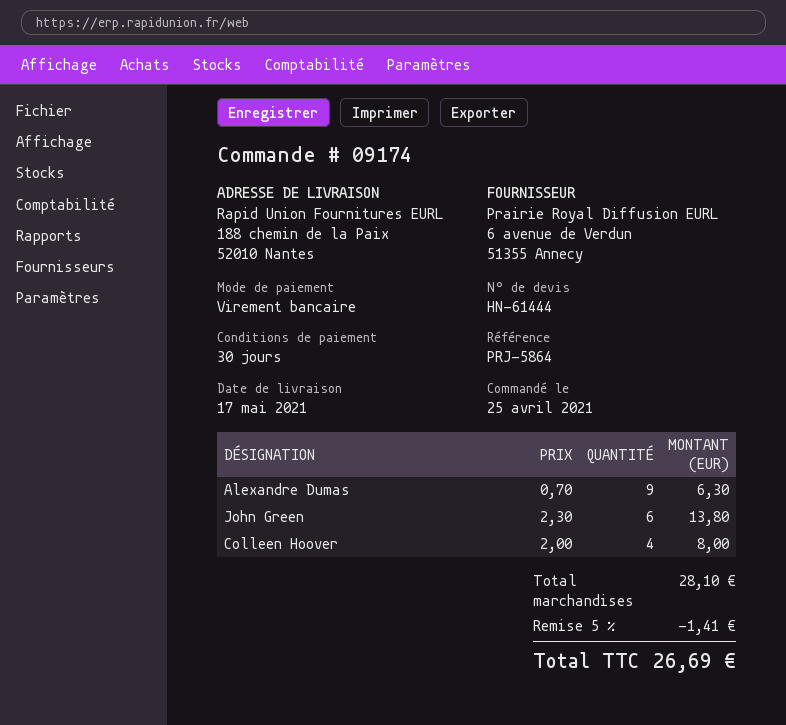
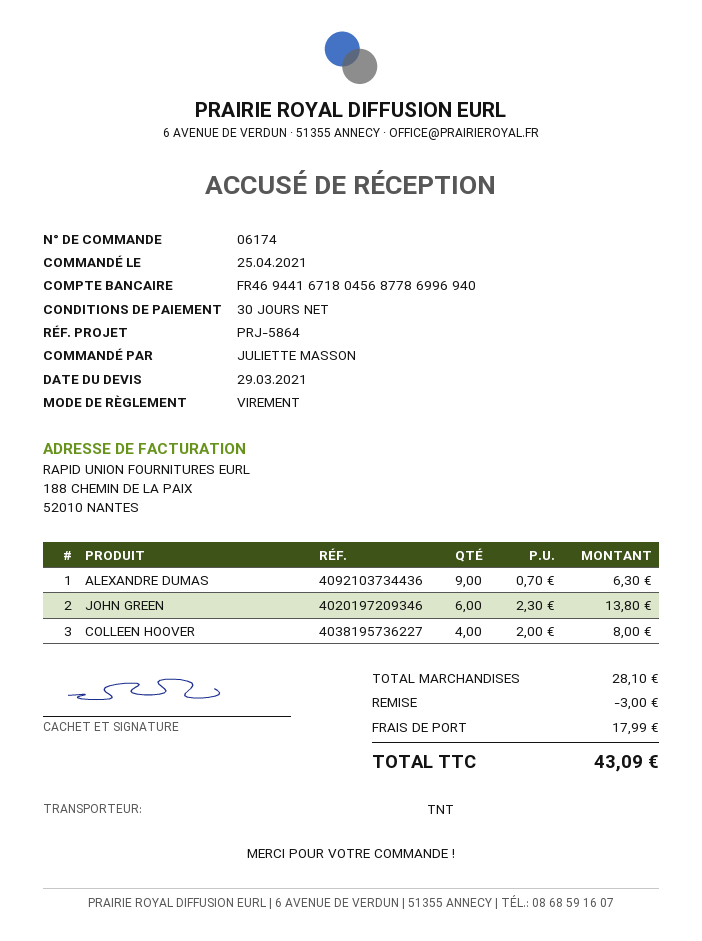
order number: 09174 -> 06174
discount: 1.41 -> 3.00
shipping: none -> 17.99
total: 26.69 -> 43.09

